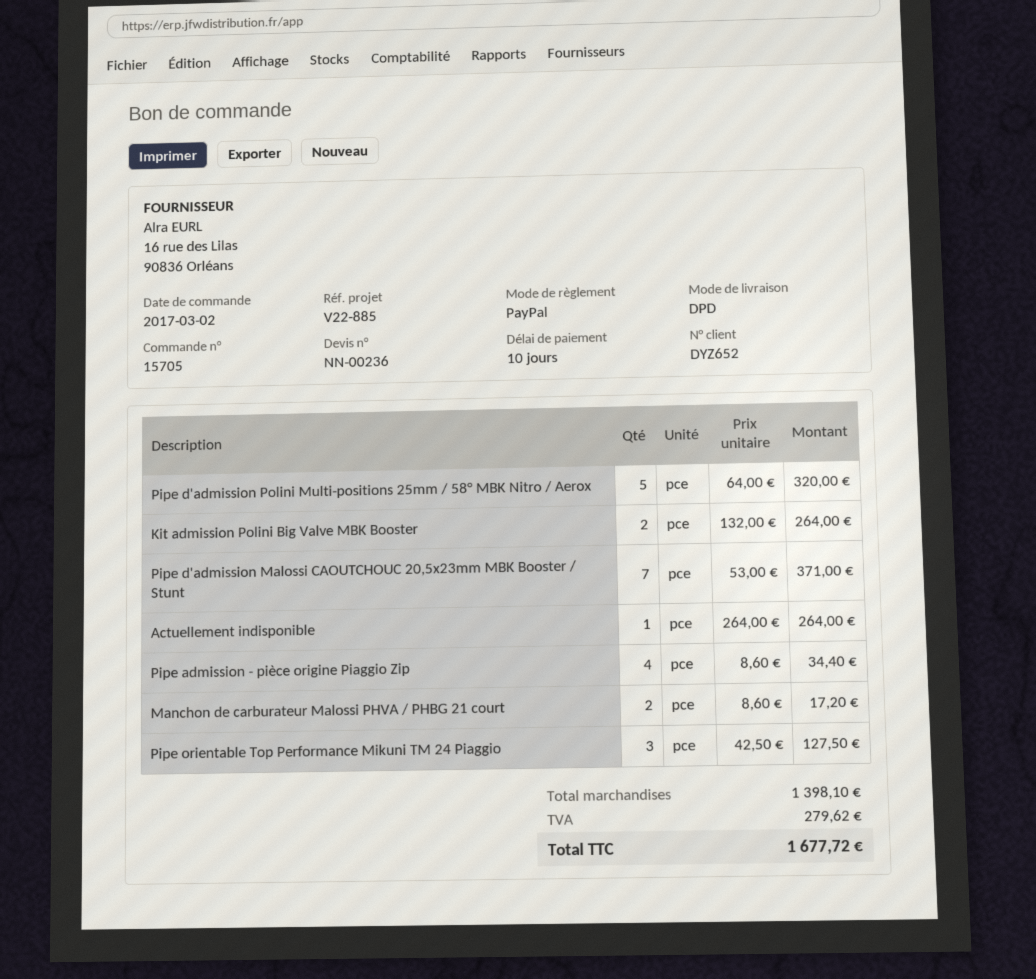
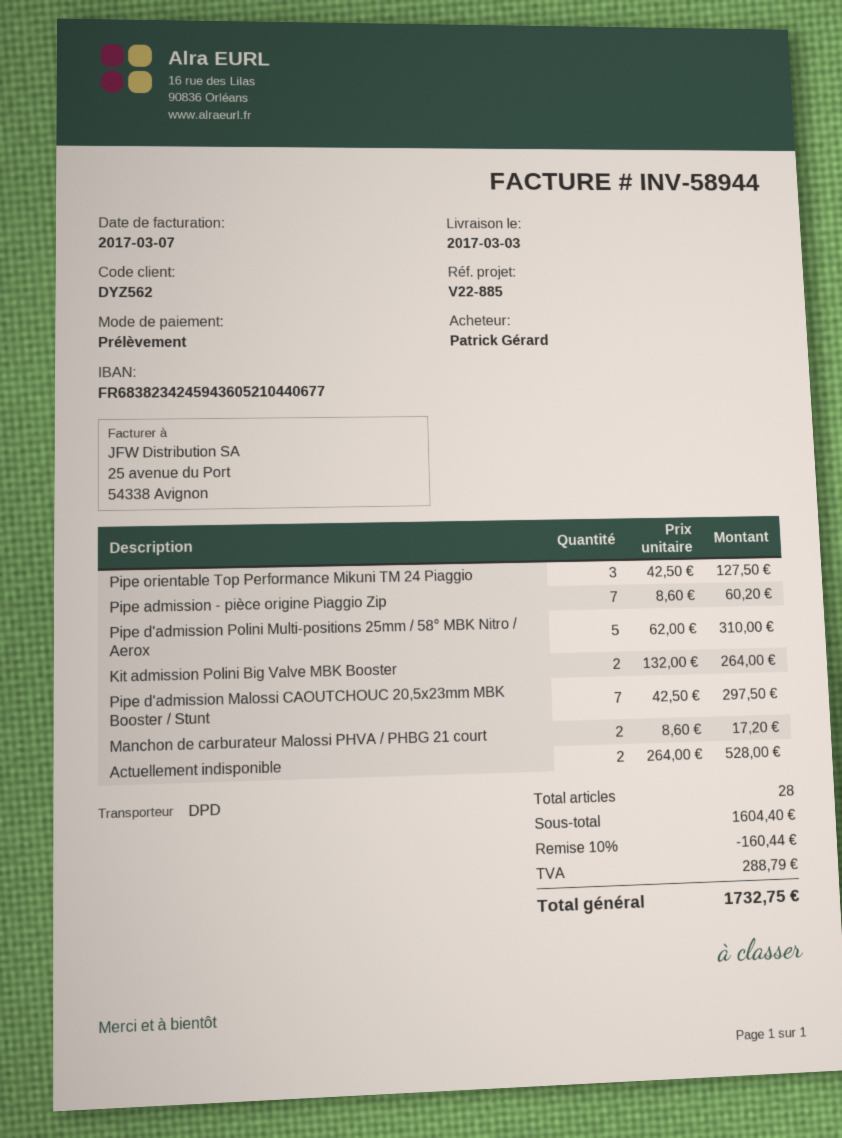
customer number: DYZ652 -> DYZ562
payment method: PayPal -> direct debit
Pipe d'admission Polini Multi-positions 25mm / 58° MBK Nitro / Aerox: 5 x 64.00 = 320.00 -> 5 x 62.00 = 310.00
Pipe d'admission Malossi CAOUTCHOUC 20,5x23mm MBK Booster / Stunt: 7 x 53.00 = 371.00 -> 7 x 42.50 = 297.50
Actuellement indisponible: 1 x 264.00 = 264.00 -> 2 x 264.00 = 528.00
Pipe admission - pièce origine Piaggio Zip: 4 x 8.60 = 34.40 -> 7 x 8.60 = 60.20
subtotal: 1398.10 -> 1604.40
discount: none -> 10% = 160.44
tax: 279.62 -> 288.79
total: 1677.72 -> 1732.75

